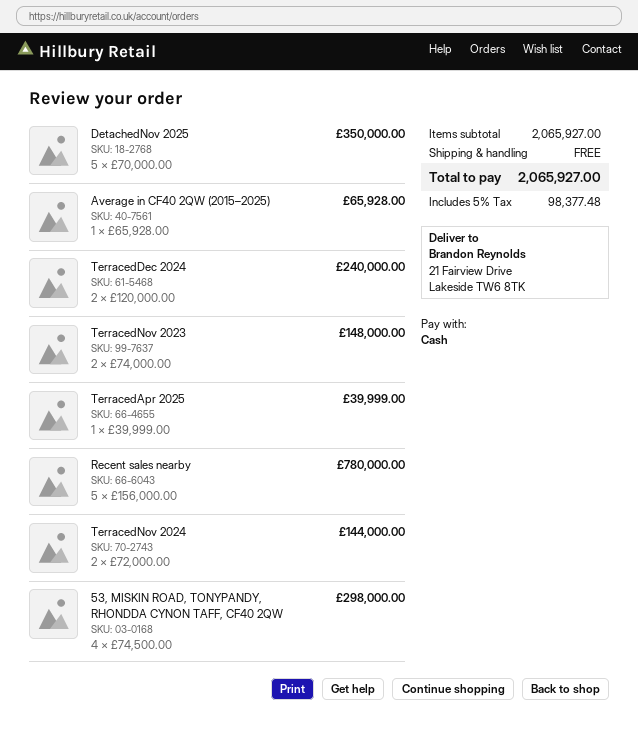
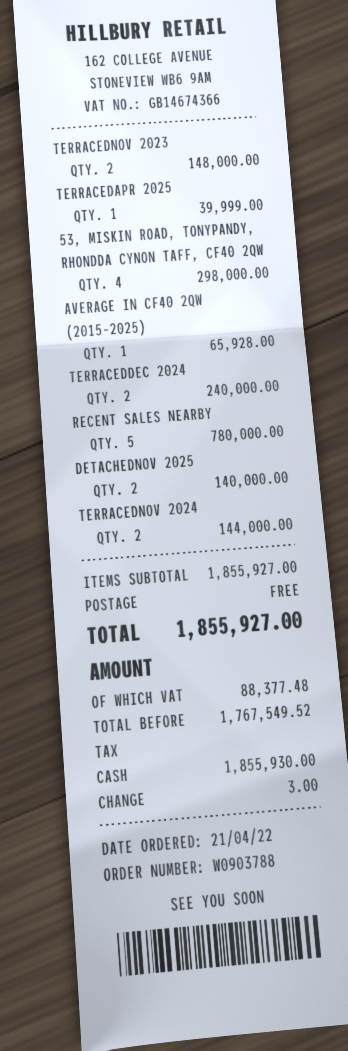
DetachedNov 2025: 5 for 350000.00 -> 2 for 140000.00
subtotal: 2065927.00 -> 1855927.00
tax: 98377.48 -> 88377.48
total: 2065927.00 -> 1855927.00

